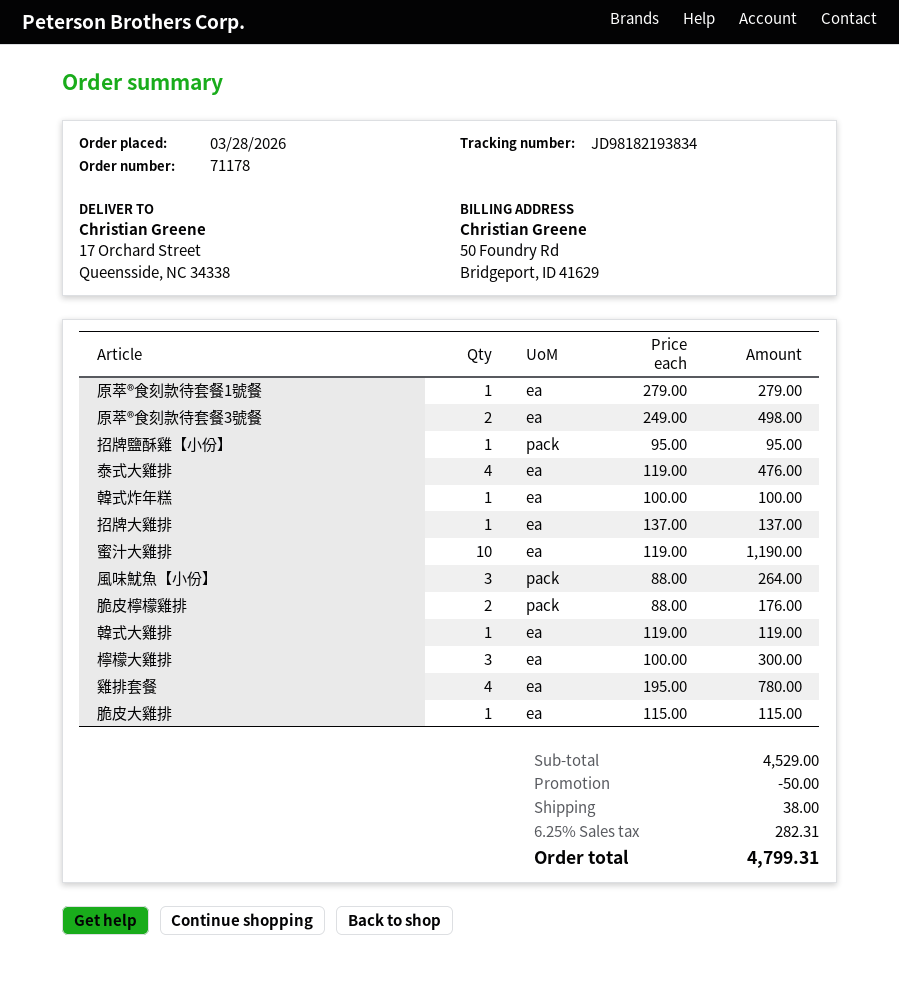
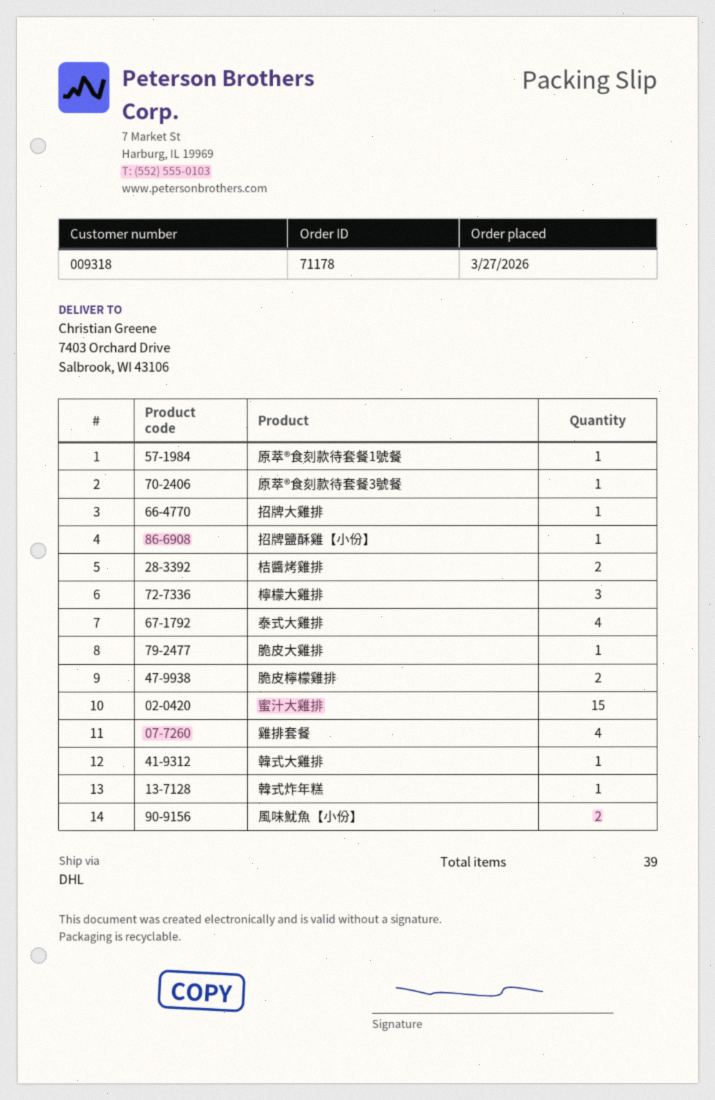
order date: 2026-03-28 -> 2026-03-27
ship to: 17 Orchard Street, Queensside, NC 34338 -> 7403 Orchard Drive, Salbrook, WI 43106
原萃®食刻款待套餐3號餐: 2 -> 1
蜜汁大雞排: 10 -> 15
風味魷魚【小份】: 3 -> 2
桔醬烤雞排: none -> 2

